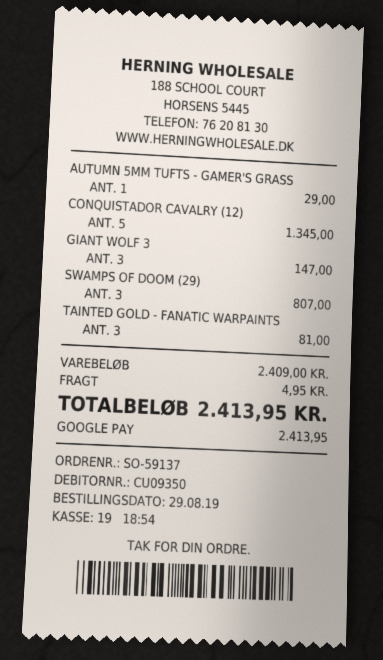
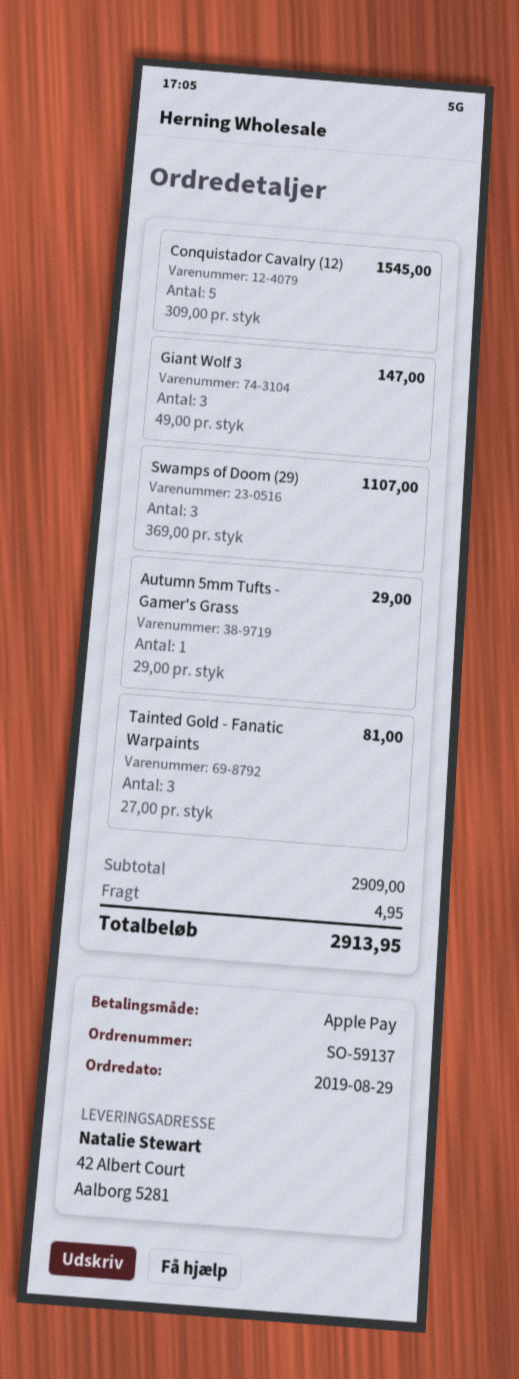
payment method: Google Pay -> Apple Pay
CONQUISTADOR CAVALRY (12): 5 for 1345.00 -> 5 for 1545.00
SWAMPS OF DOOM (29): 3 for 807.00 -> 3 for 1107.00
subtotal: 2409.00 -> 2909.00
total: 2413.95 -> 2913.95

